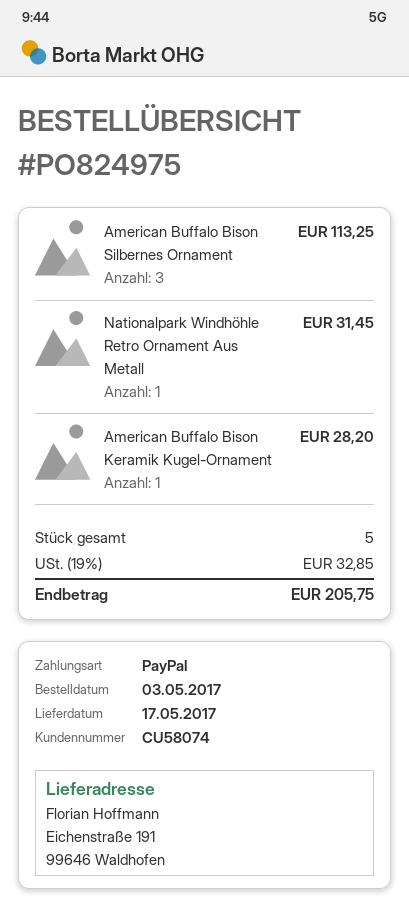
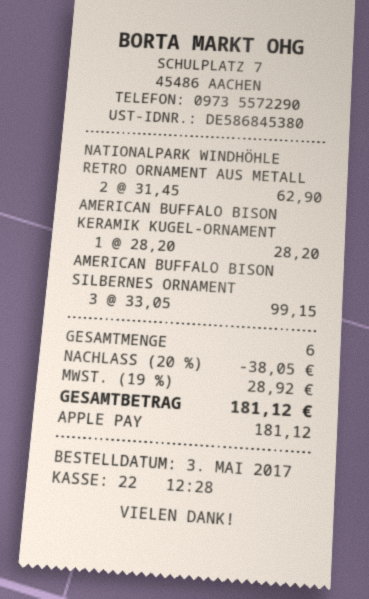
payment method: PayPal -> Apple Pay
American Buffalo Bison Silbernes Ornament: 3 for 113.25 -> 3 for 99.15
Nationalpark Windhöhle Retro Ornament Aus Metall: 1 for 31.45 -> 2 for 62.90
total quantity: 5 -> 6
discount: none -> 20% = 38.05
tax: 19% = 32.85 -> 19% = 28.92
total: 205.75 -> 181.12

